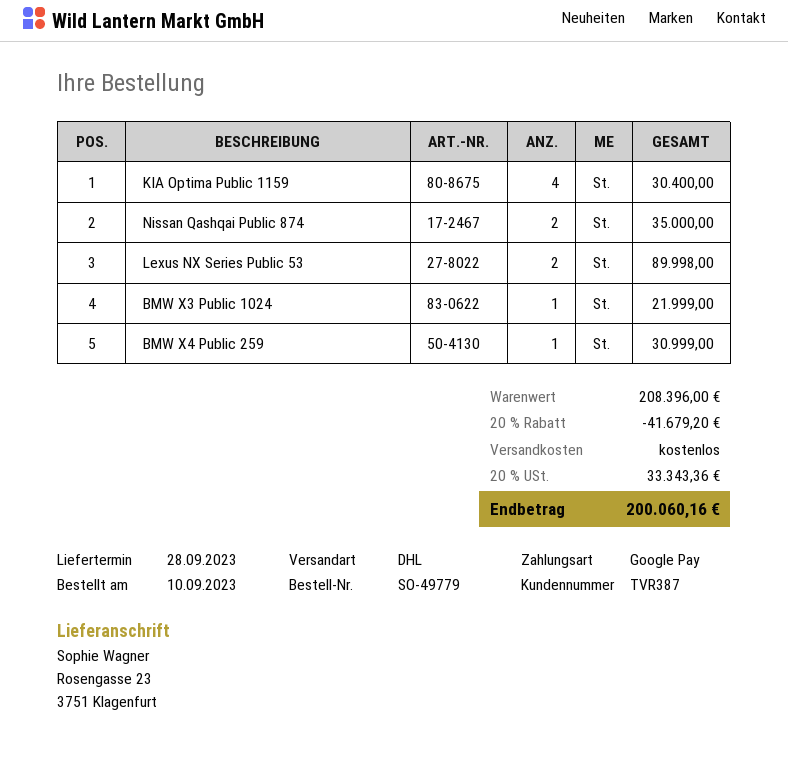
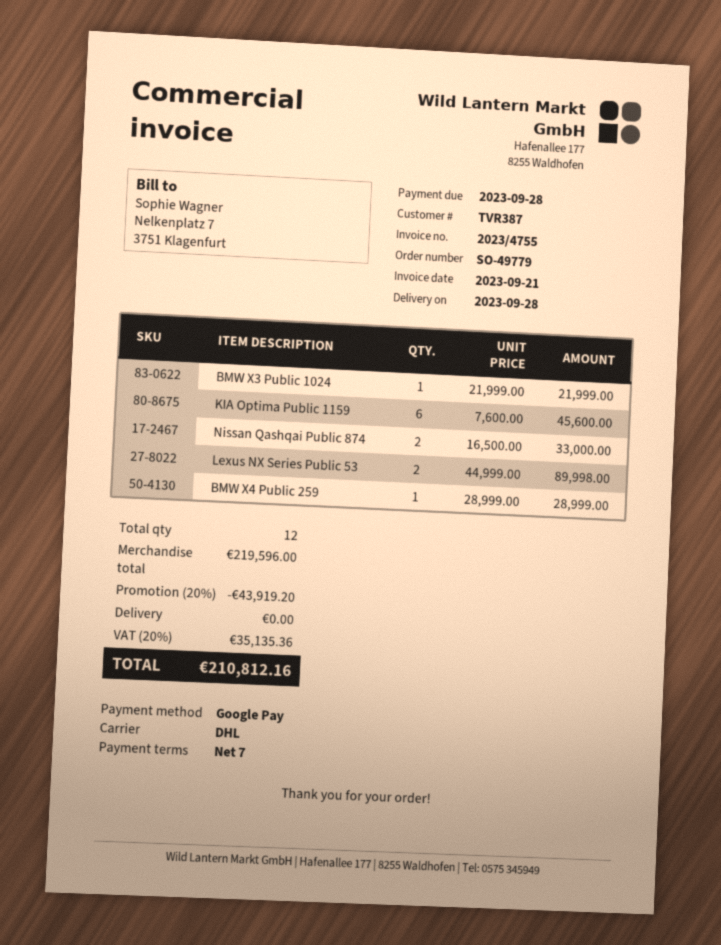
KIA Optima Public 1159: 4 for 30400.00 -> 6 for 45600.00
Nissan Qashqai Public 874: 2 for 35000.00 -> 2 for 33000.00
BMW X4 Public 259: 1 for 30999.00 -> 1 for 28999.00
subtotal: 208396.00 -> 219596.00
discount: 20% = 41679.20 -> 20% = 43919.20
tax: 20% = 33343.36 -> 20% = 35135.36
total: 200060.16 -> 210812.16

